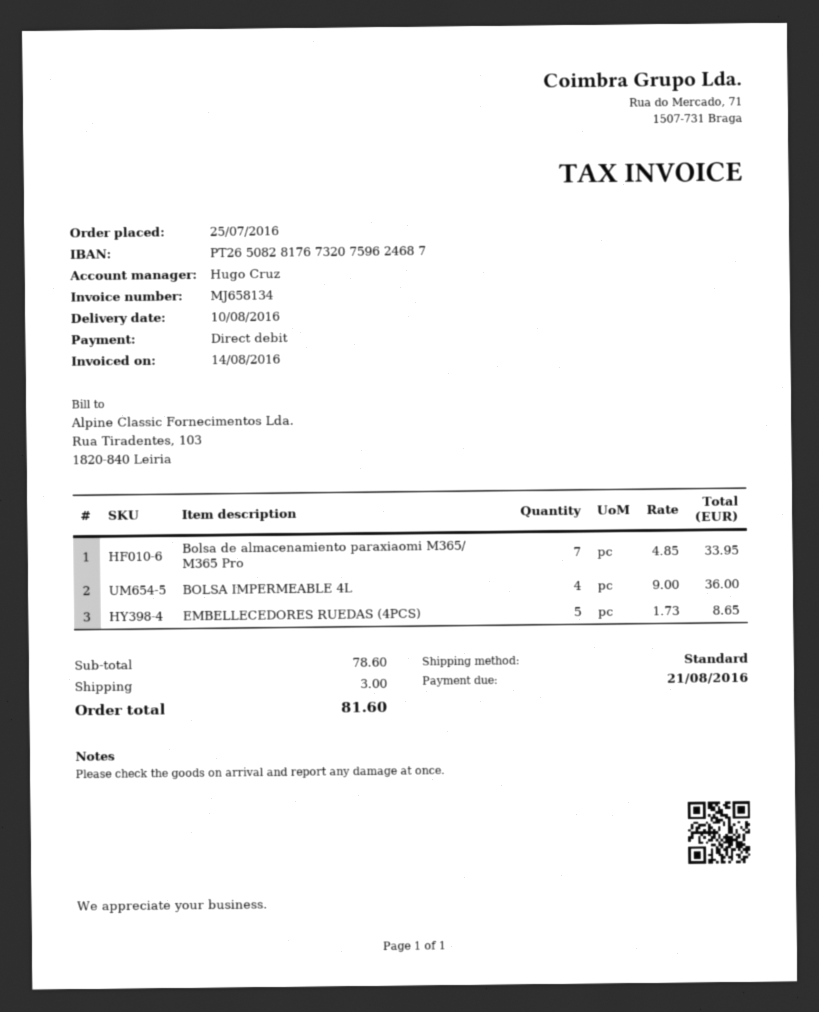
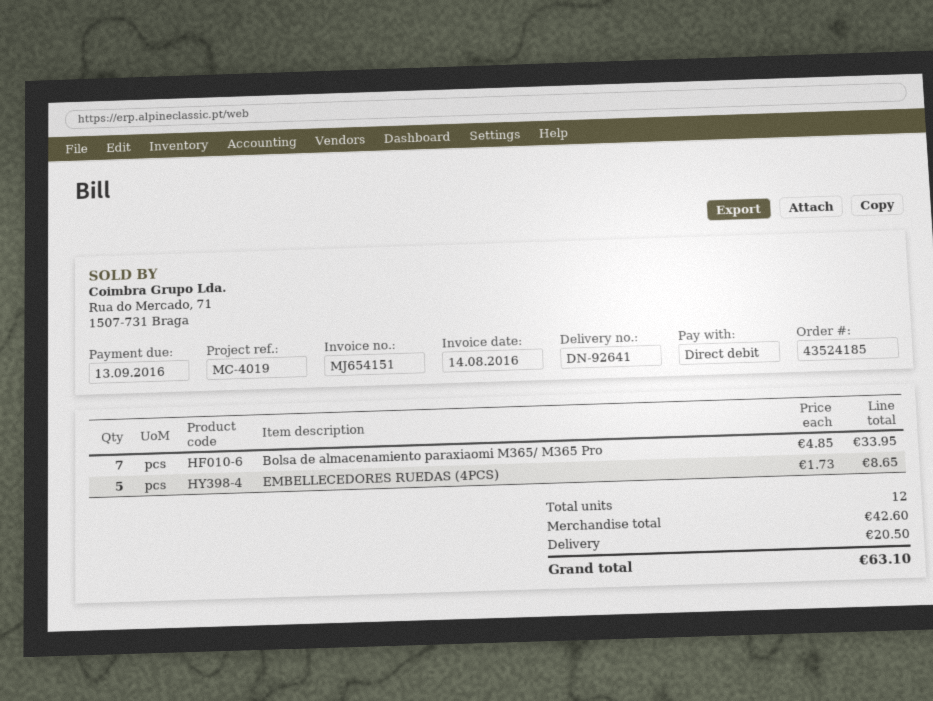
invoice number: MJ658134 -> MJ654151
due date: 2016-08-21 -> 2016-09-13
BOLSA IMPERMEABLE 4L: 4 x 9.00 = 36.00 -> none
subtotal: 78.60 -> 42.60
shipping: 3.00 -> 20.50
total: 81.60 -> 63.10

